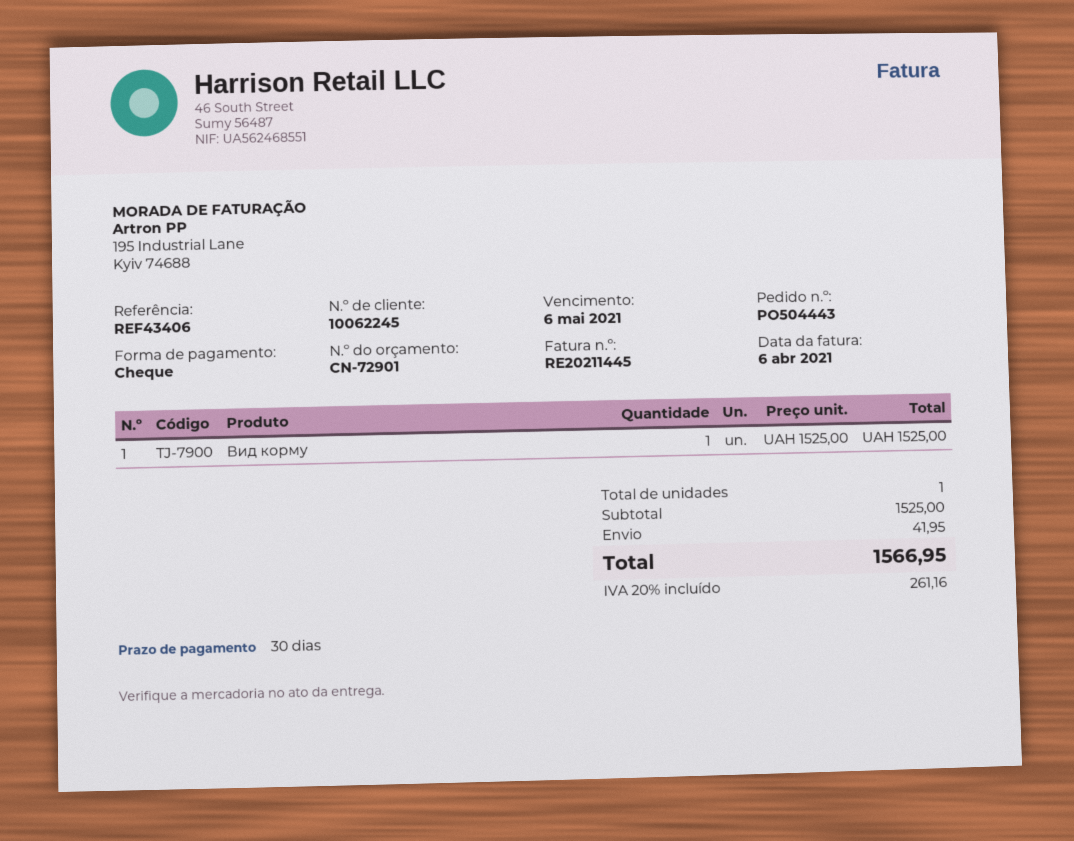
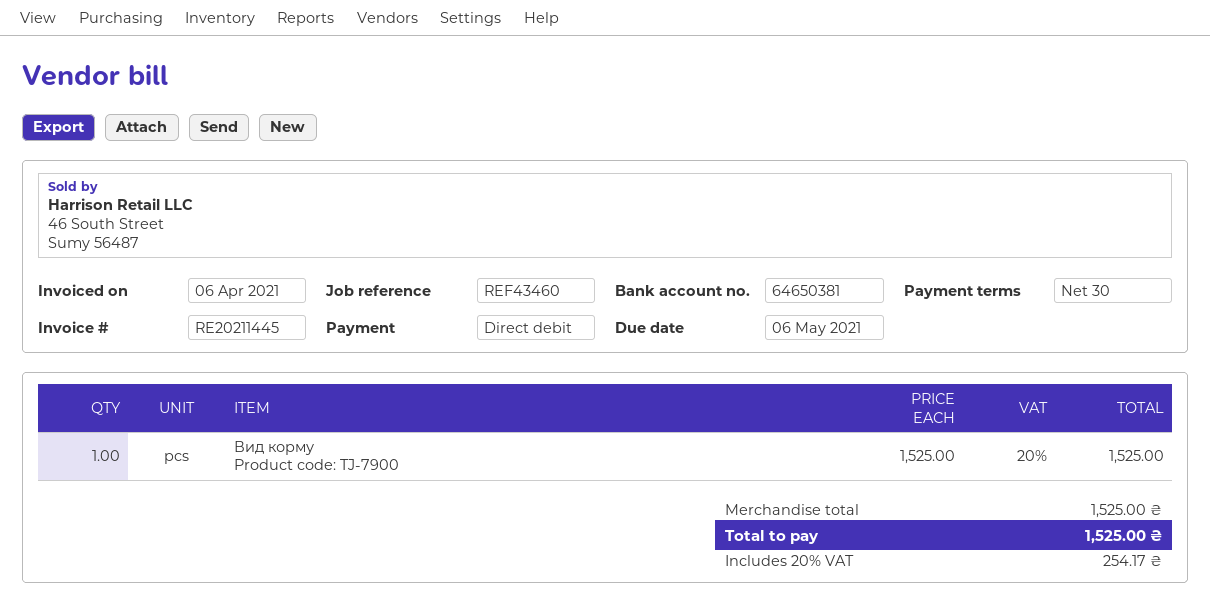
reference: REF43406 -> REF43460
payment method: cheque -> direct debit
shipping: 41.95 -> none
tax: 20% = 261.16 -> 20% = 254.17
total: 1566.95 -> 1525.00

